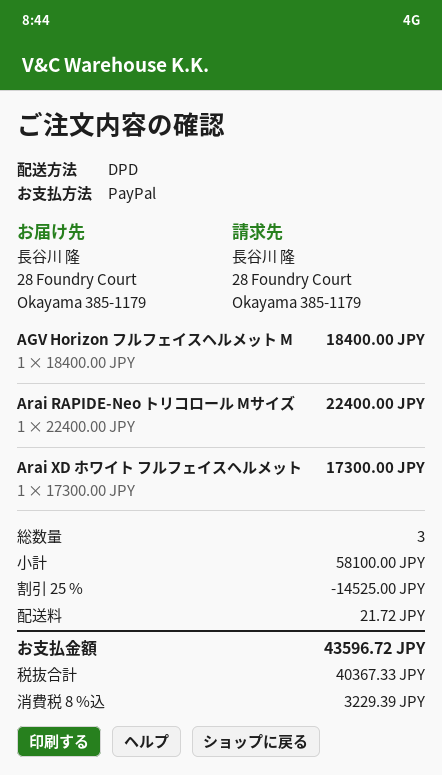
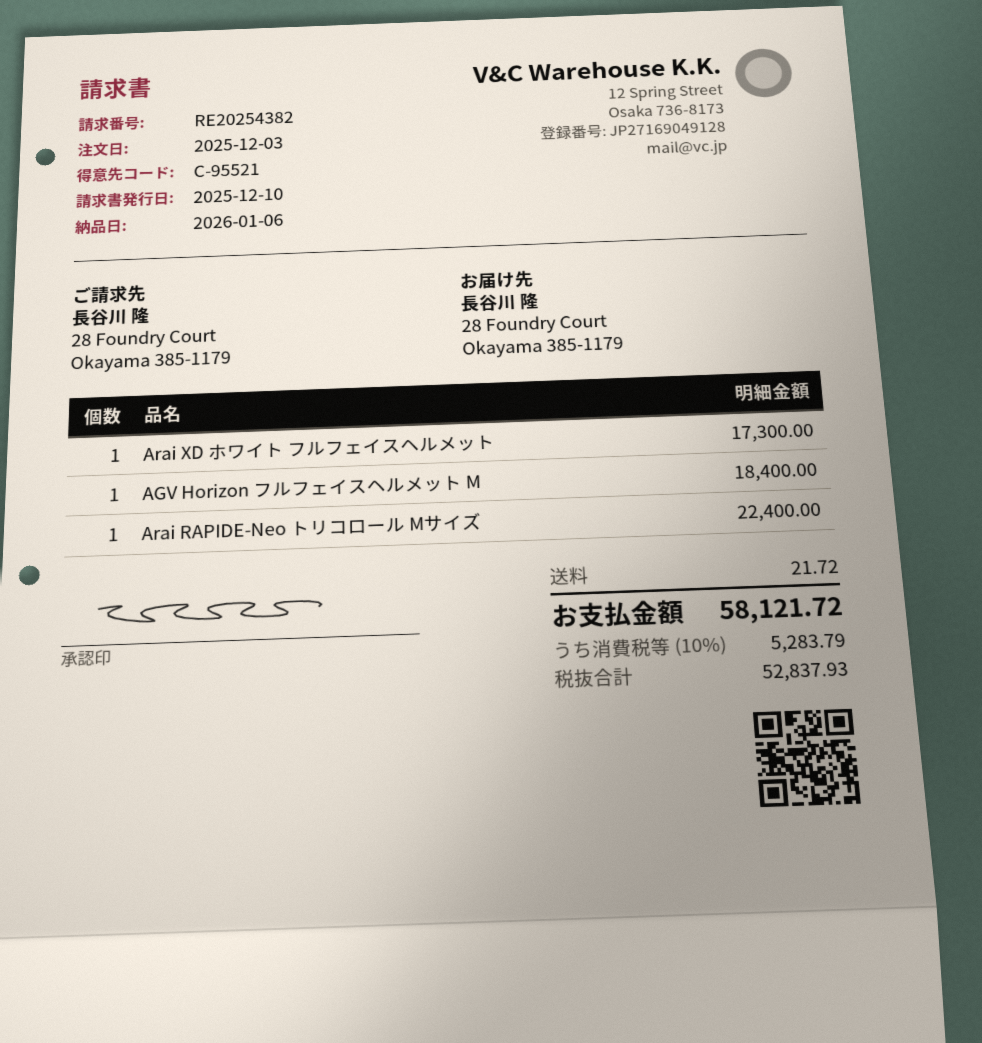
discount: 25% = 14525.00 -> none
net: 40367.33 -> 52837.93
tax: 8% = 3229.39 -> 10% = 5283.79
total: 43596.72 -> 58121.72

